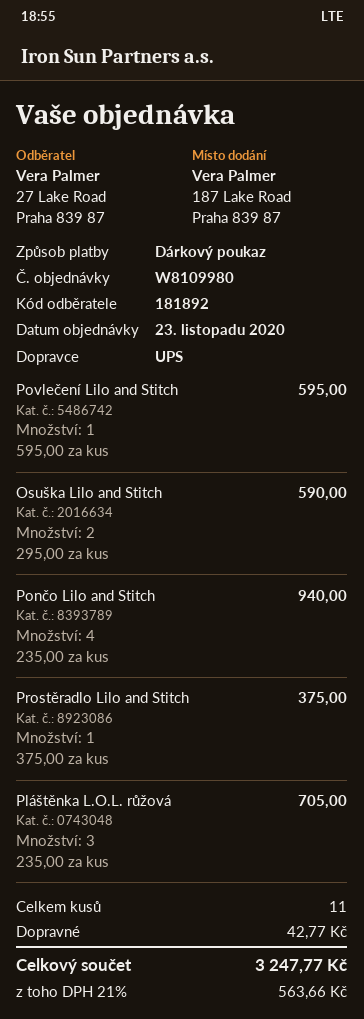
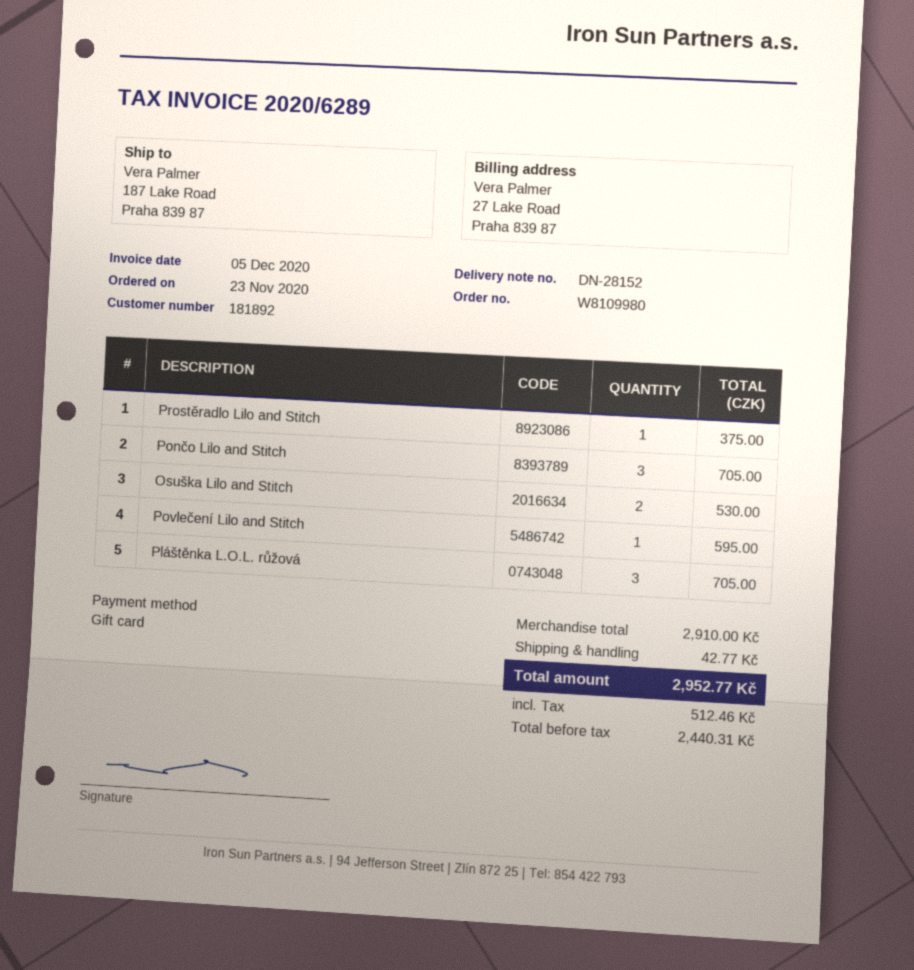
Osuška Lilo and Stitch: 2 for 590.00 -> 2 for 530.00
Pončo Lilo and Stitch: 4 for 940.00 -> 3 for 705.00
tax: 563.66 -> 512.46
total: 3247.77 -> 2952.77

